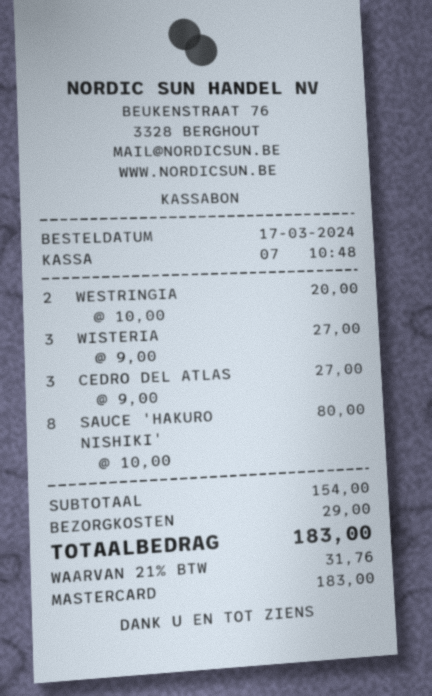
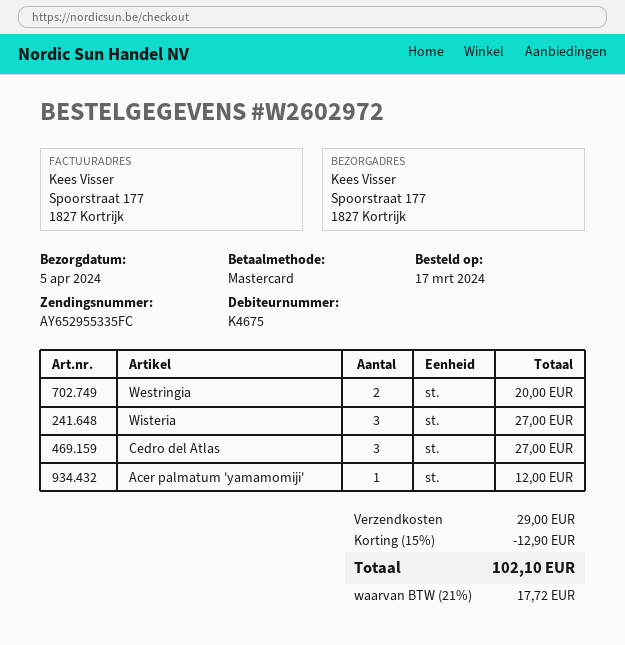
SAUCE 'HAKURO NISHIKI': 8 for 80.00 -> none
Acer palmatum 'yamamomiji': none -> 1 for 12.00
discount: none -> 15% = 12.90
tax: 21% = 31.76 -> 21% = 17.72
total: 183.00 -> 102.10

